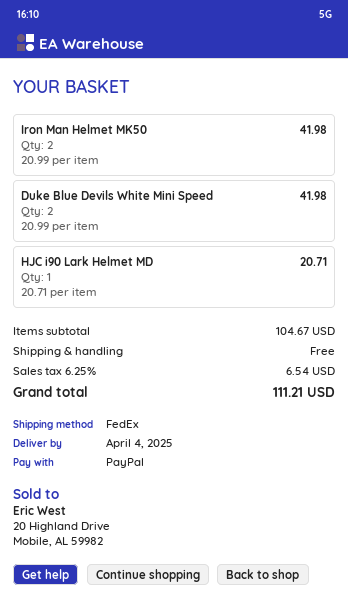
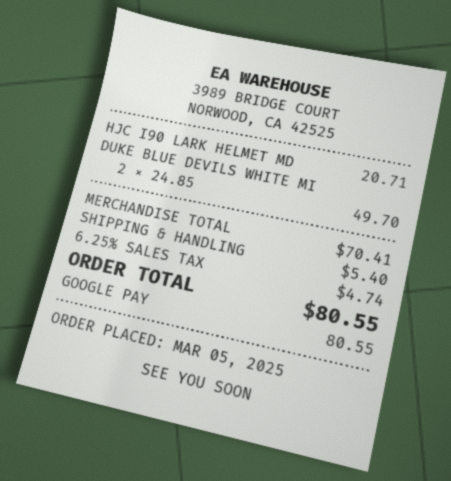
payment method: PayPal -> Google Pay
Iron Man Helmet MK50: 2 x 20.99 = 41.98 -> none
Duke Blue Devils White Mini Speed: 2 x 20.99 = 41.98 -> 2 x 24.85 = 49.70
subtotal: 104.67 -> 70.41
shipping: 0.00 -> 5.40
tax: 6.25% = 6.54 -> 6.25% = 4.74
total: 111.21 -> 80.55

